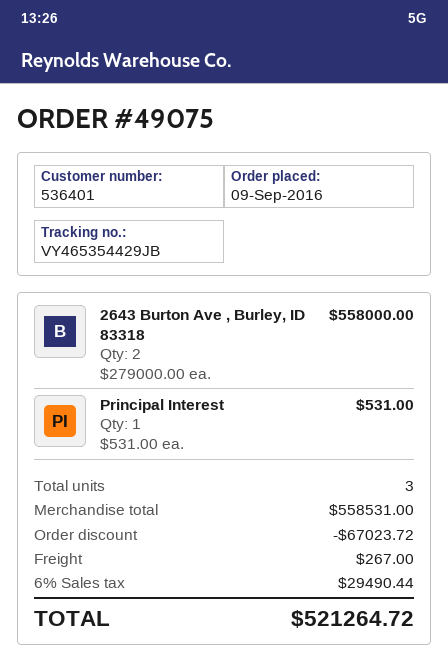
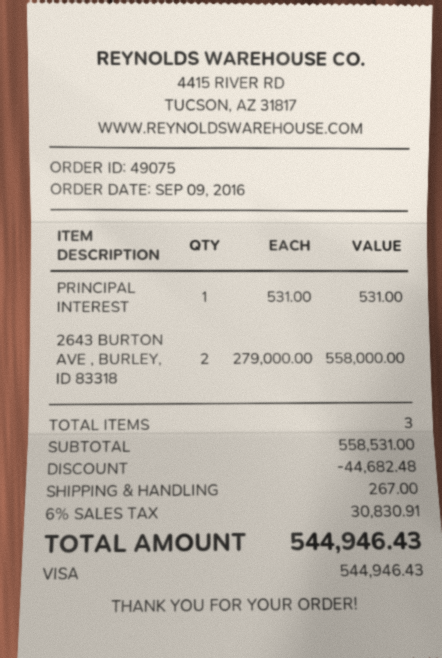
discount: 67023.72 -> 44682.48
tax: 6% = 29490.44 -> 6% = 30830.91
total: 521264.72 -> 544946.43

